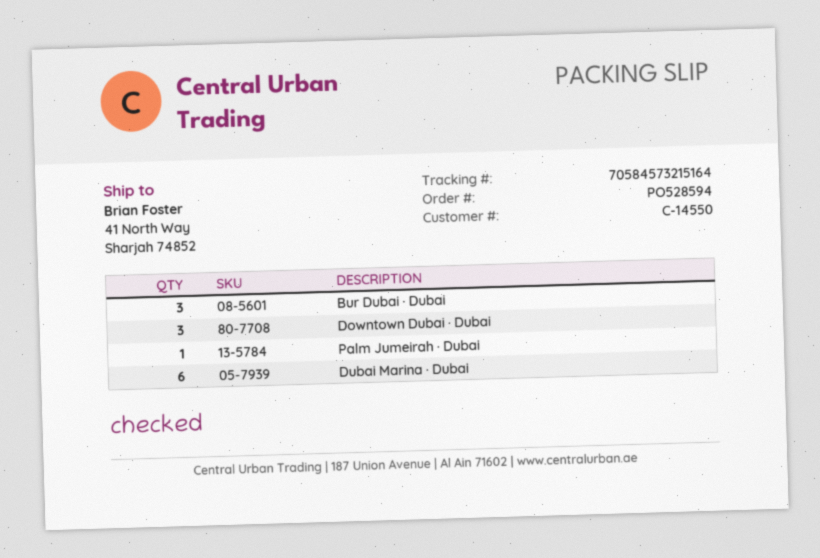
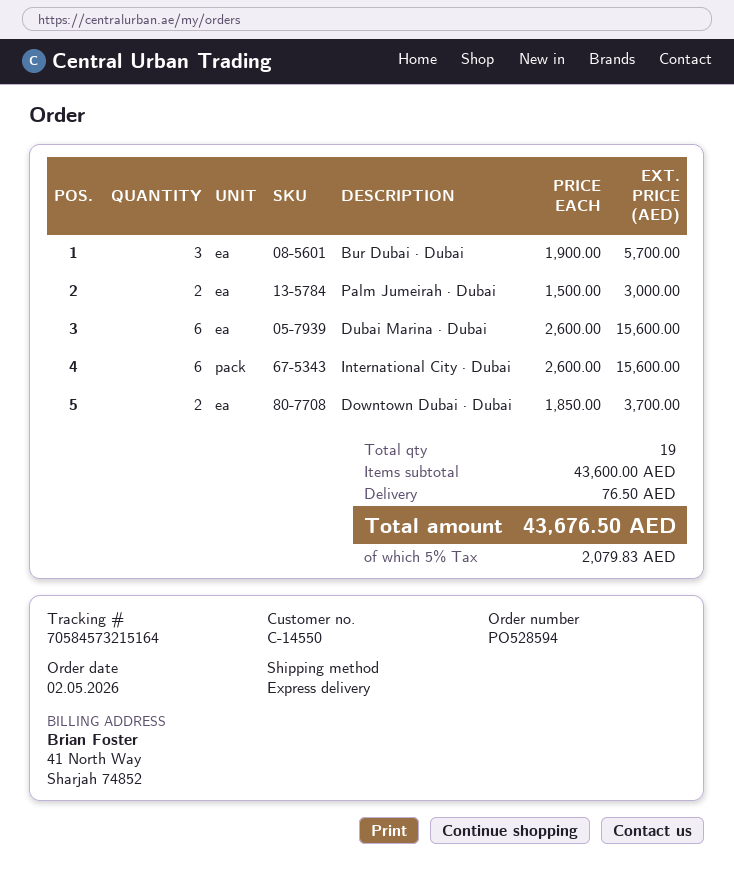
Downtown Dubai · Dubai: 3 -> 2
Palm Jumeirah · Dubai: 1 -> 2
International City · Dubai: none -> 6

